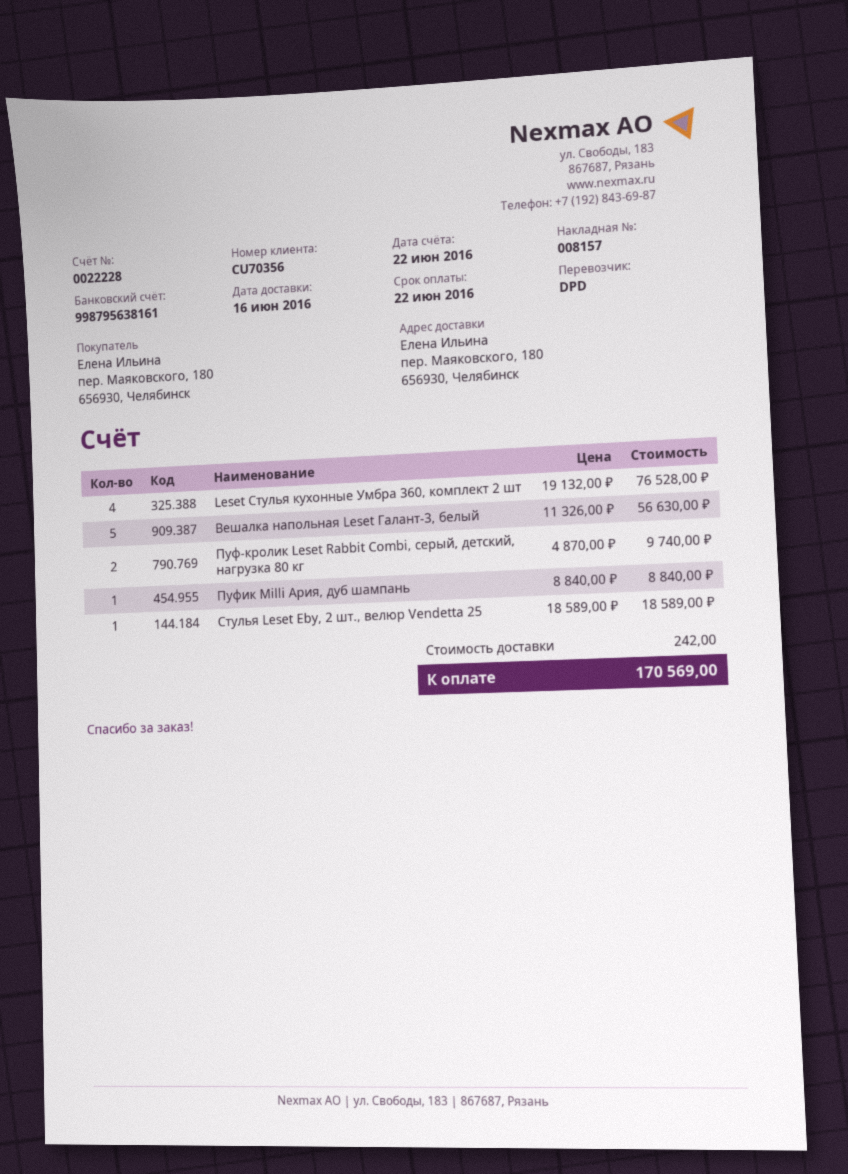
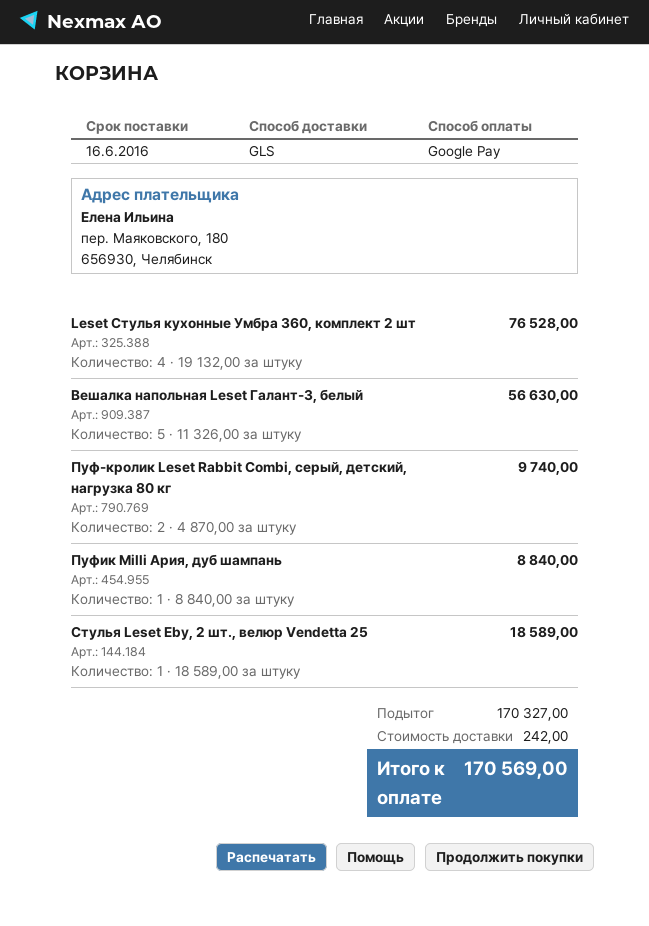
shipping method: DPD -> GLS

